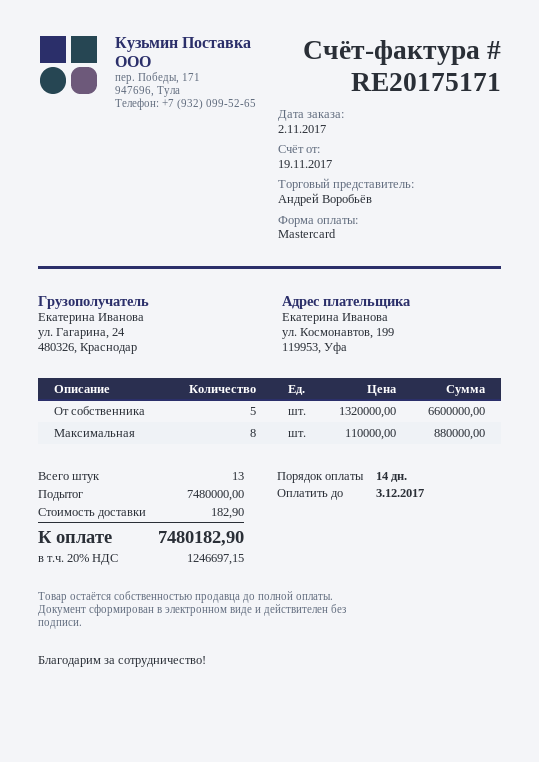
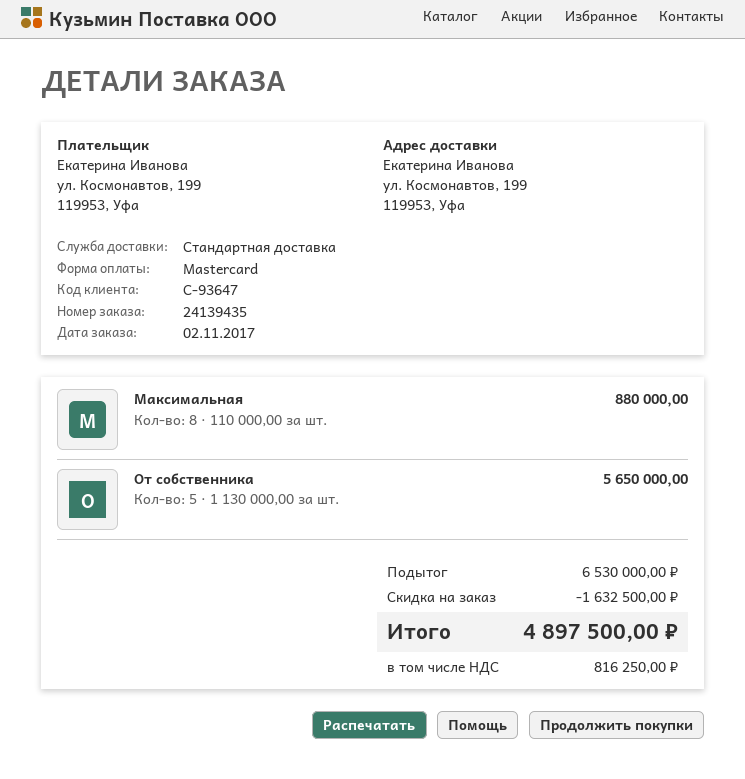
ship to: ул. Гагарина, 24, 480326, Краснодар -> ул. Космонавтов, 199, 119953, Уфа
От собственника: 5 x 1320000.00 = 6600000.00 -> 5 x 1130000.00 = 5650000.00
subtotal: 7480000.00 -> 6530000.00
discount: none -> 1632500.00
shipping: 182.90 -> none
tax: 1246697.15 -> 816250.00
total: 7480182.90 -> 4897500.00

